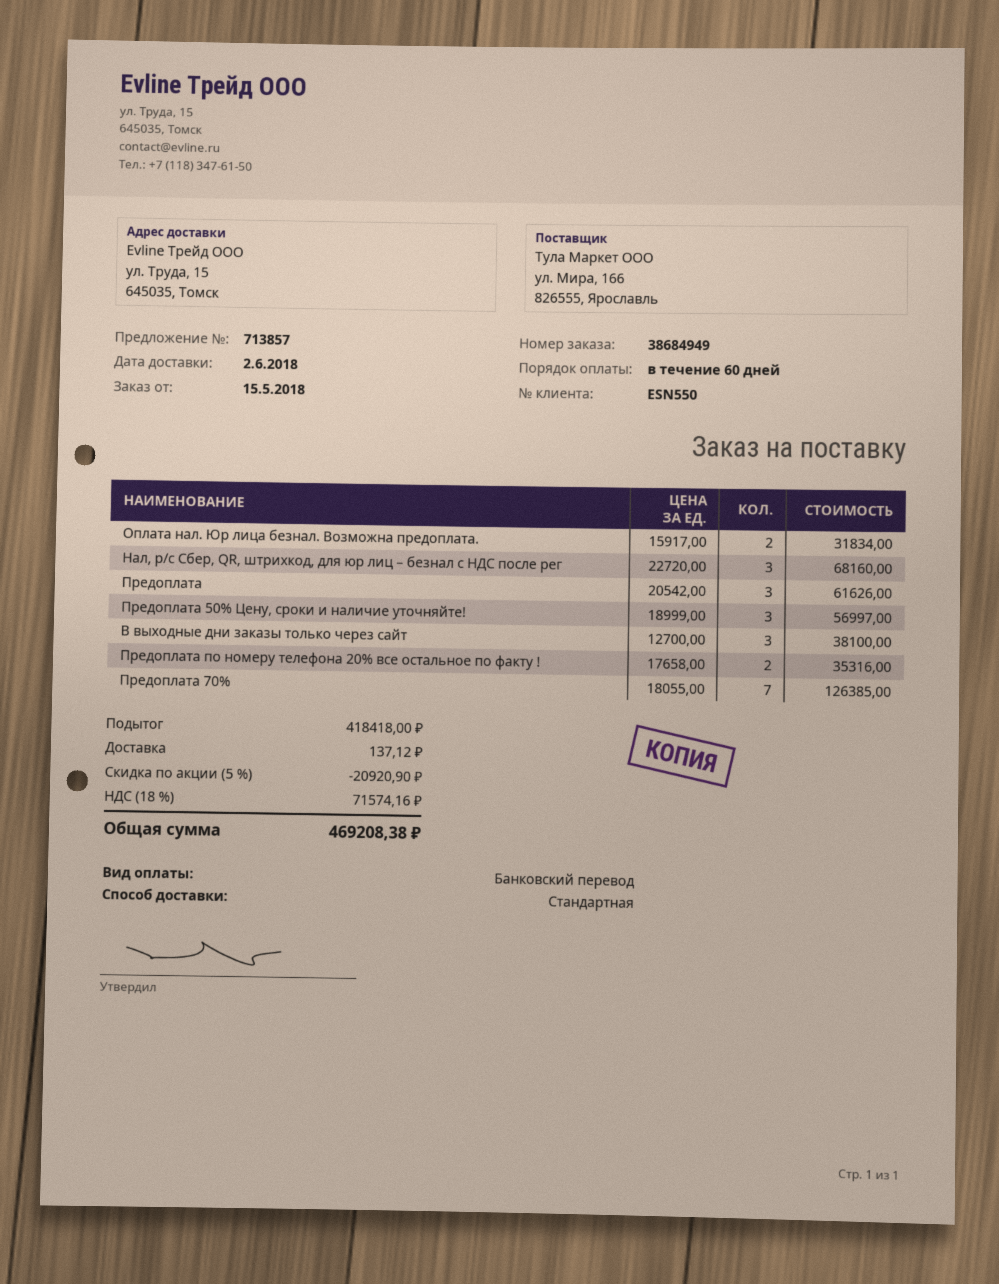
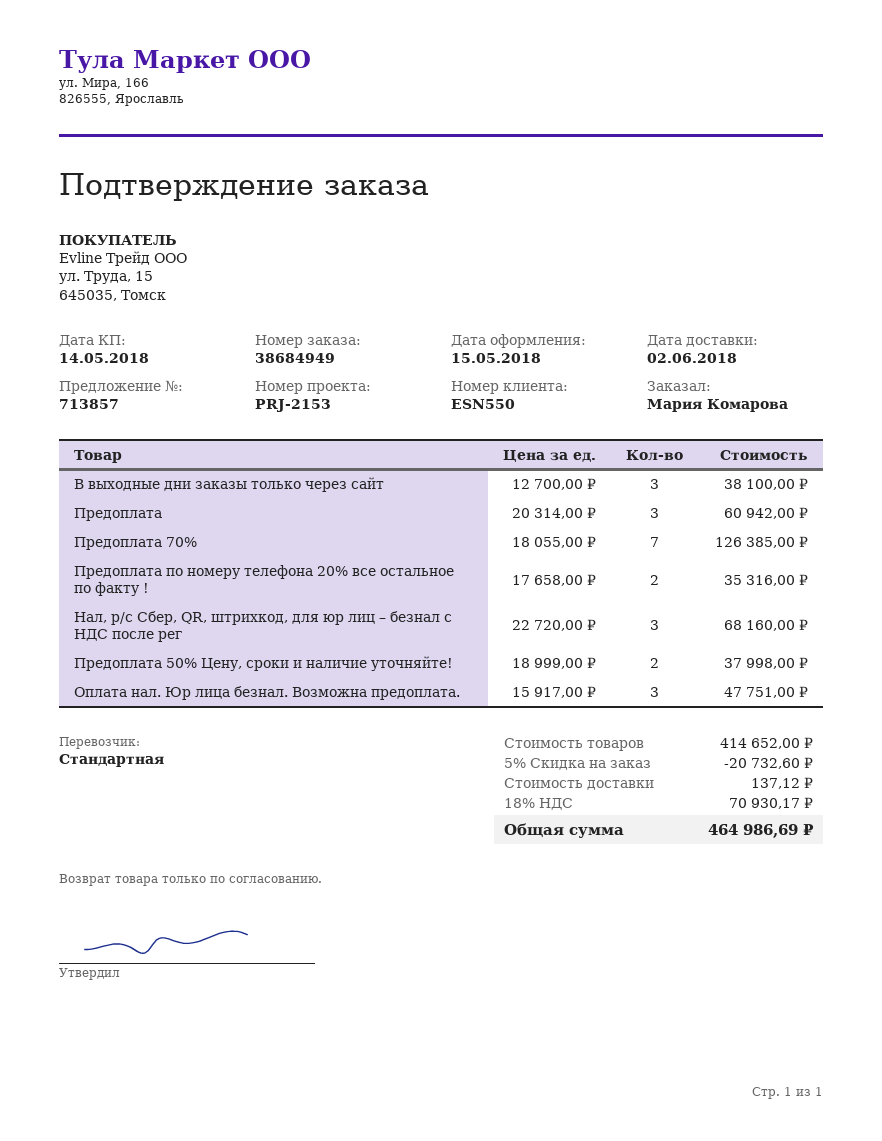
Оплата нал. Юр лица безнал. Возможна предоплата.: 2 x 15917.00 = 31834.00 -> 3 x 15917.00 = 47751.00
Предоплата: 3 x 20542.00 = 61626.00 -> 3 x 20314.00 = 60942.00
Предоплата 50% Цену, сроки и наличие уточняйте!: 3 x 18999.00 = 56997.00 -> 2 x 18999.00 = 37998.00
subtotal: 418418.00 -> 414652.00
discount: 5% = 20920.90 -> 5% = 20732.60
tax: 18% = 71574.16 -> 18% = 70930.17
total: 469208.38 -> 464986.69

